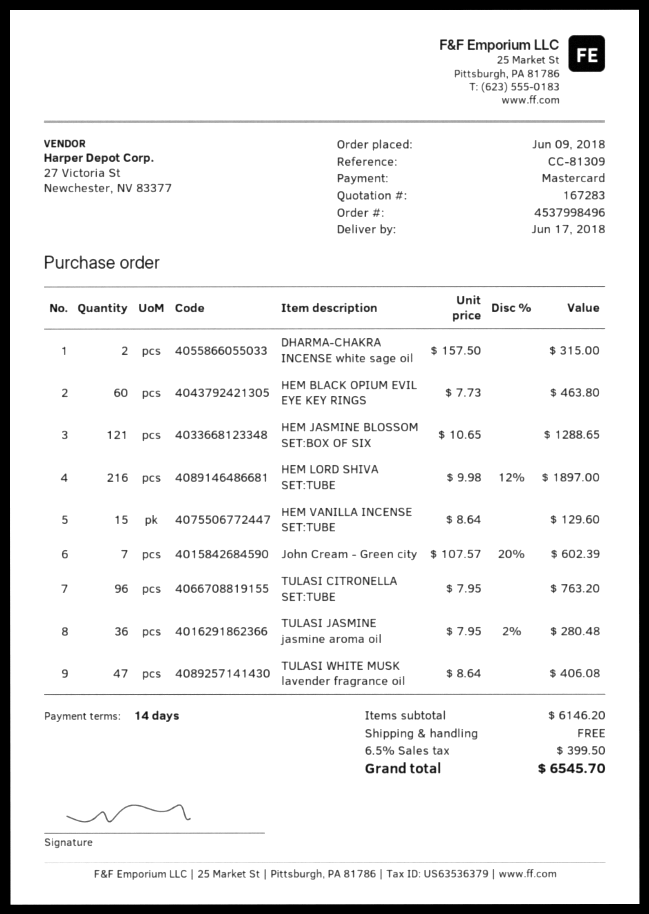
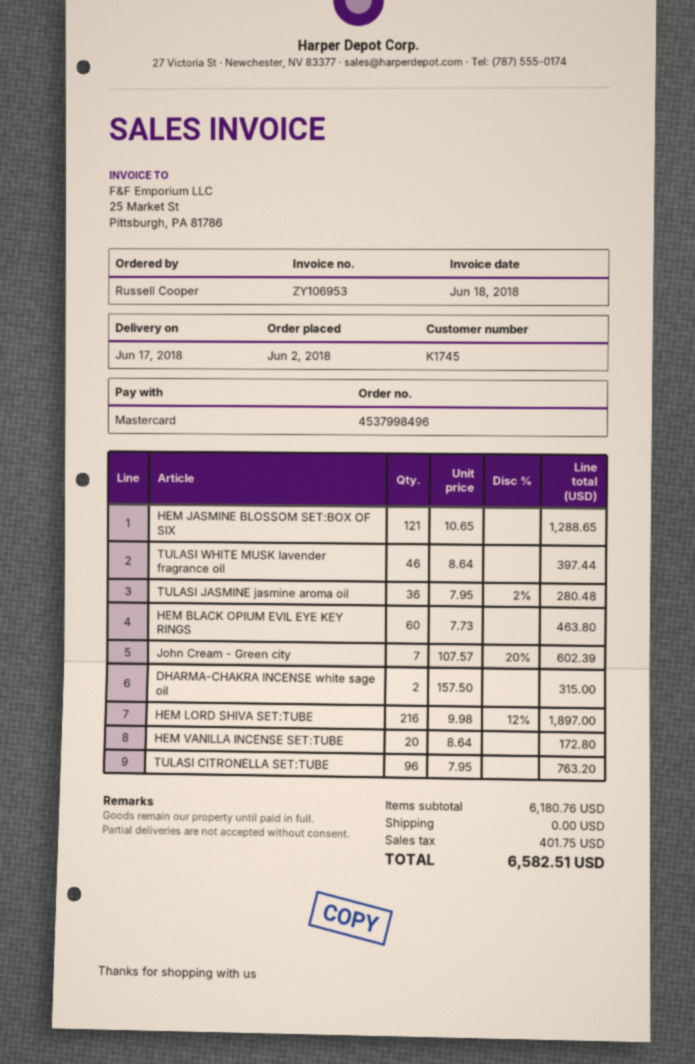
order date: 2018-06-09 -> 2018-06-02
HEM VANILLA INCENSE SET:TUBE: 15 x 8.64 = 129.60 -> 20 x 8.64 = 172.80
TULASI WHITE MUSK lavender fragrance oil: 47 x 8.64 = 406.08 -> 46 x 8.64 = 397.44
subtotal: 6146.20 -> 6180.76
tax: 399.50 -> 401.75
total: 6545.70 -> 6582.51

